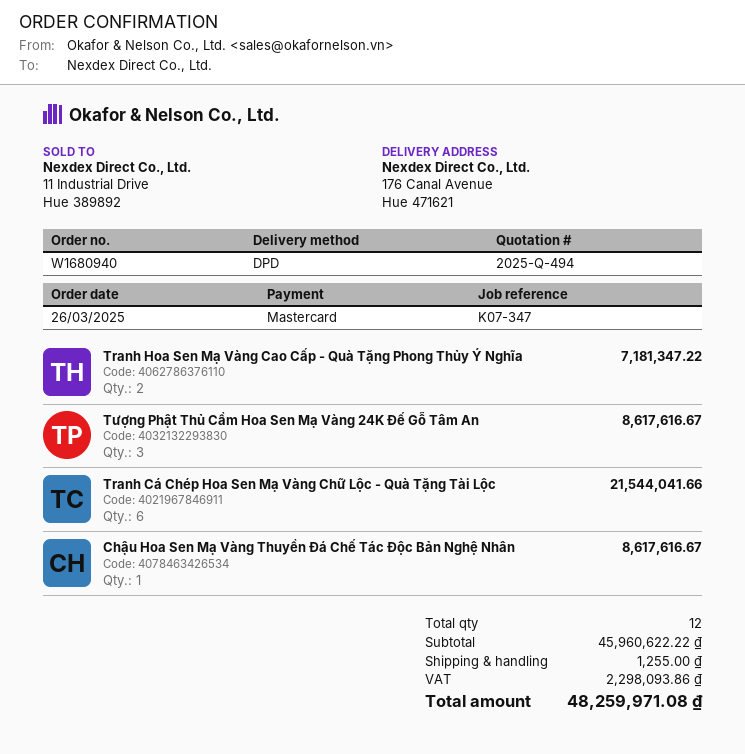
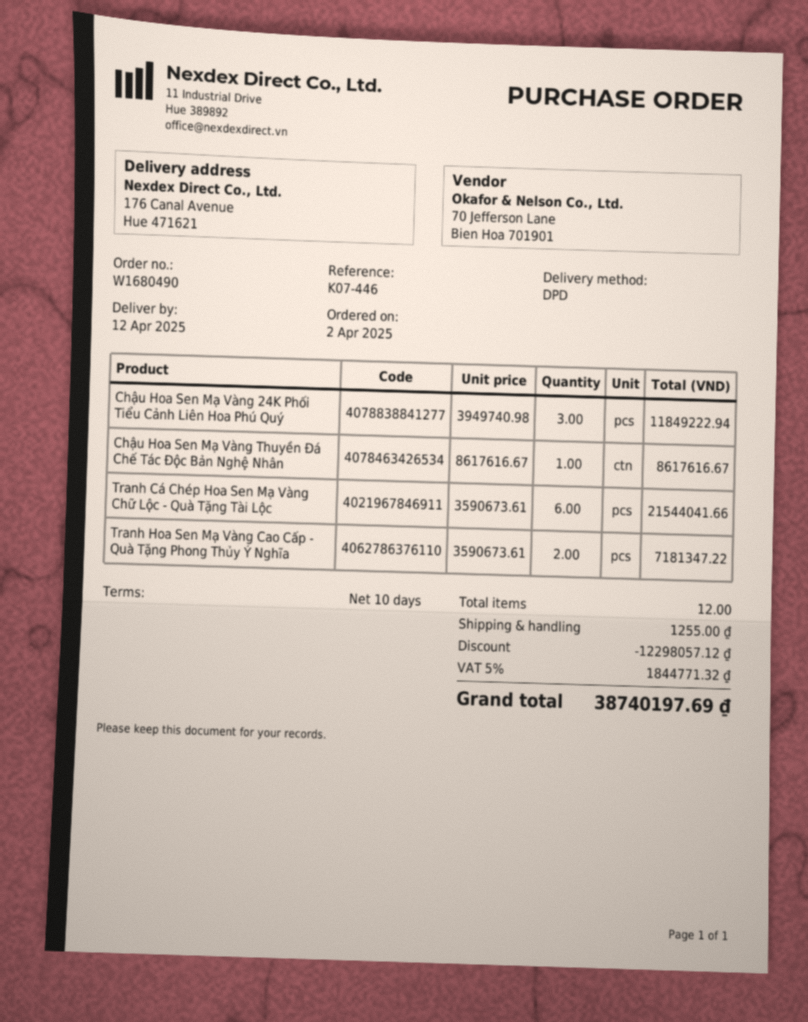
order number: W1680940 -> W1680490
order date: 2025-03-26 -> 2025-04-02
reference: K07-347 -> K07-446
Tượng Phật Thủ Cầm Hoa Sen Mạ Vàng 24K Đế Gỗ Tâm An: 3 for 8617616.67 -> none
Chậu Hoa Sen Mạ Vàng 24K Phối Tiểu Cảnh Liên Hoa Phú Quý: none -> 3 for 11849222.94
discount: none -> 12298057.12
tax: 2298093.86 -> 1844771.32
total: 48259971.08 -> 38740197.69

